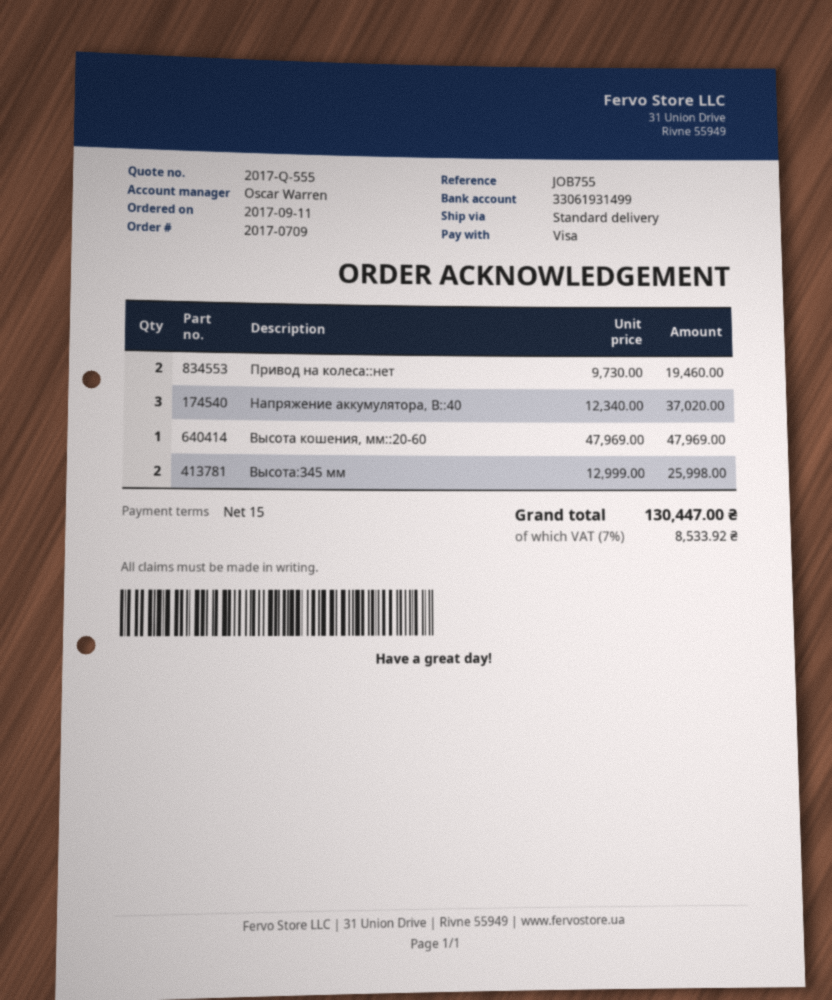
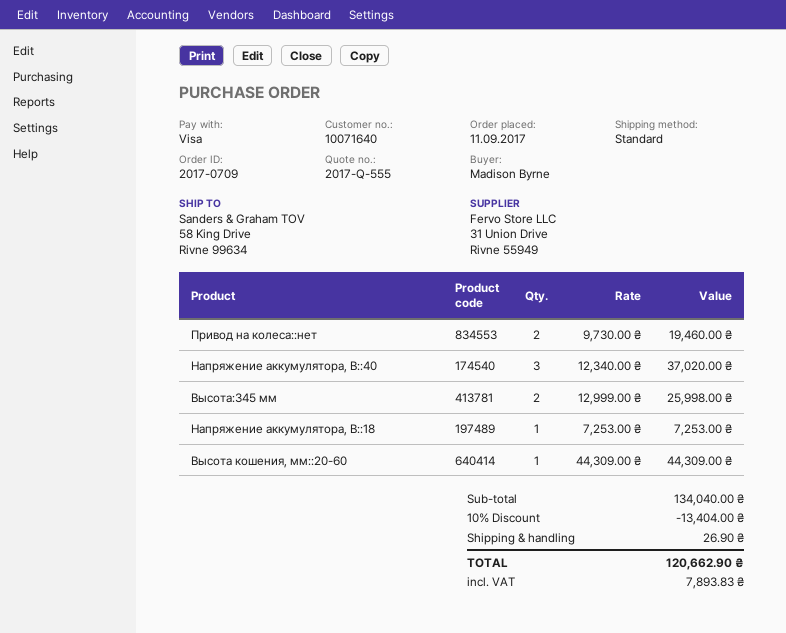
Высота кошения, мм::20-60: 1 x 47969.00 = 47969.00 -> 1 x 44309.00 = 44309.00
Напряжение аккумулятора, В::18: none -> 1 x 7253.00 = 7253.00
discount: none -> 10% = 13404.00
shipping: none -> 26.90
tax: 8533.92 -> 7893.83
total: 130447.00 -> 120662.90

